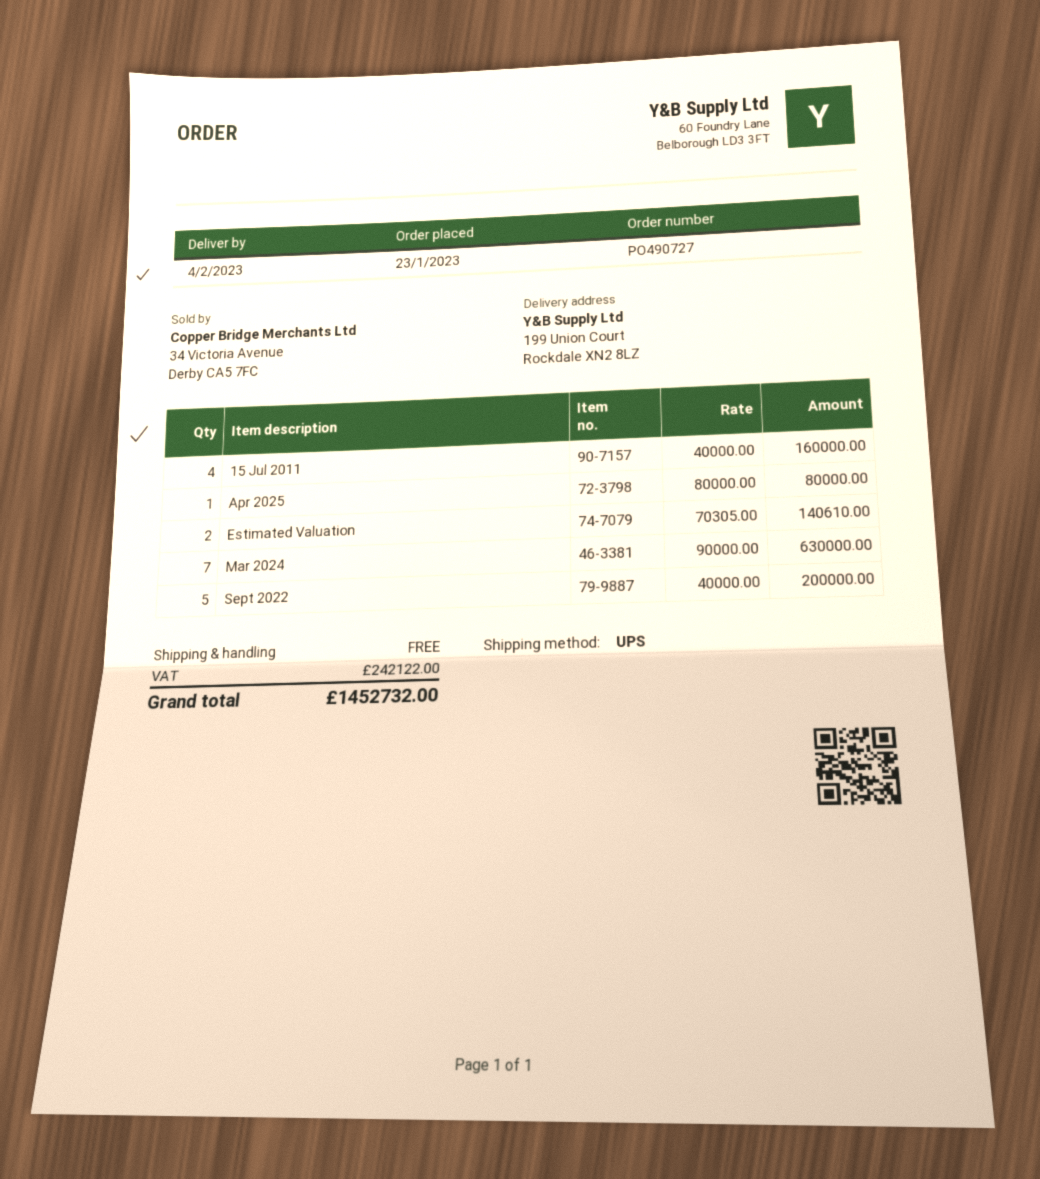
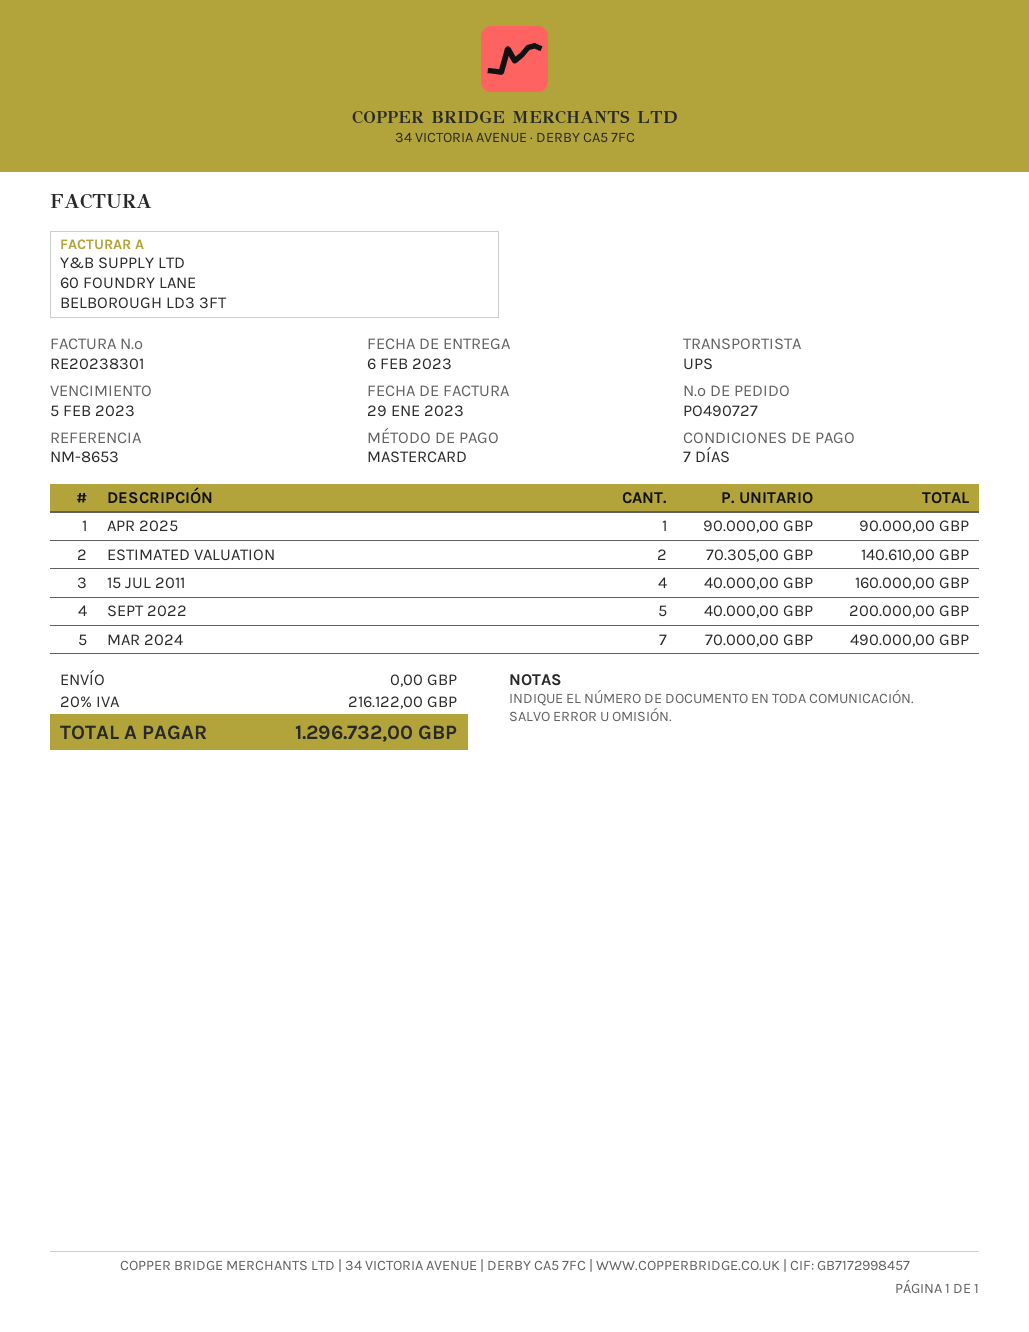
delivery date: 2023-02-04 -> 2023-02-06
Apr 2025: 1 x 80000.00 = 80000.00 -> 1 x 90000.00 = 90000.00
Mar 2024: 7 x 90000.00 = 630000.00 -> 7 x 70000.00 = 490000.00
tax: 242122.00 -> 216122.00
total: 1452732.00 -> 1296732.00

